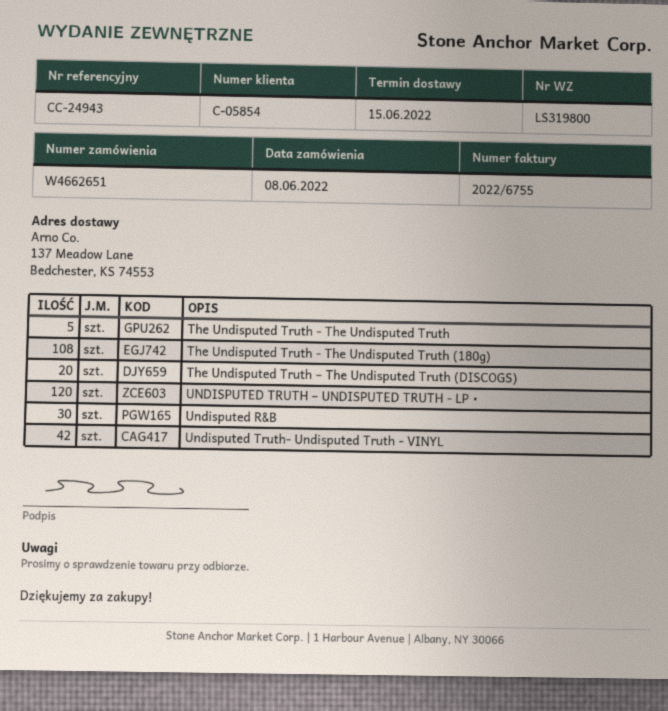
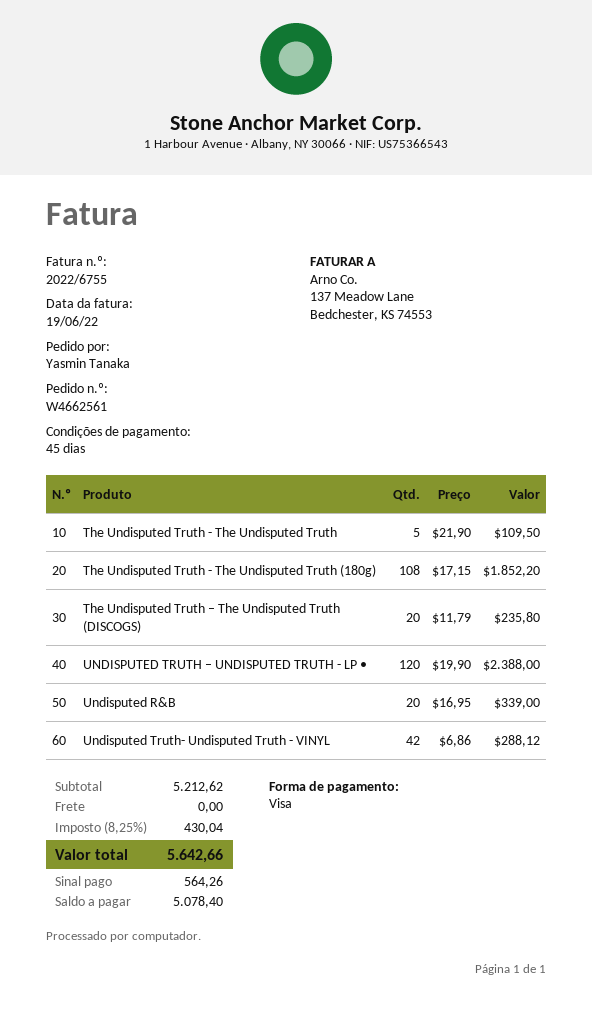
order number: W4662651 -> W4662561
Undisputed R&B: 30 -> 20

